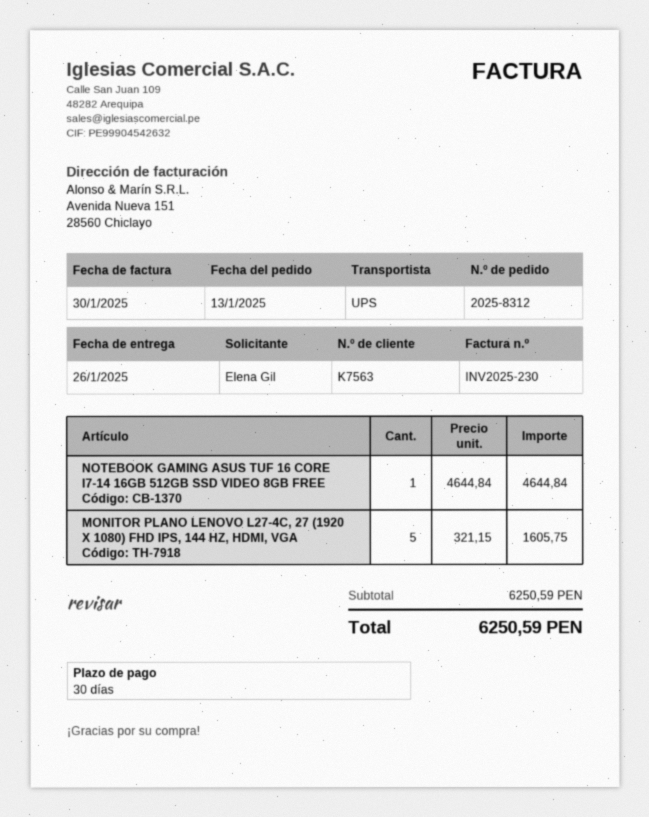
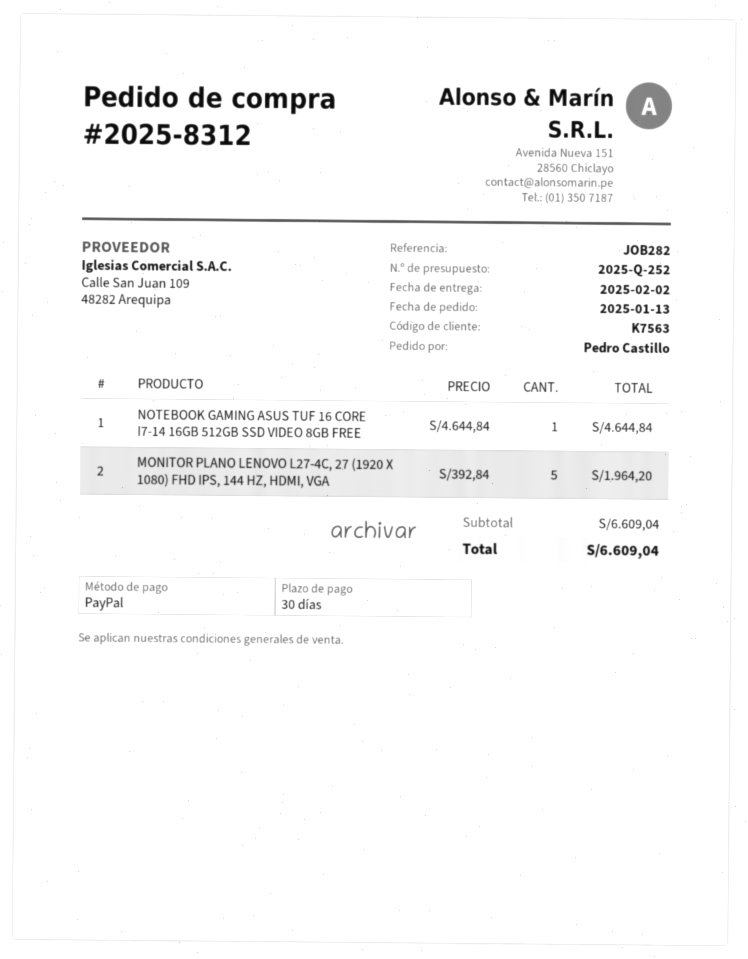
delivery date: 2025-01-26 -> 2025-02-02
ordered by: Elena Gil -> Pedro Castillo
MONITOR PLANO LENOVO L27-4C, 27 (1920 X 1080) FHD IPS, 144 HZ, HDMI, VGA: 5 x 321.15 = 1605.75 -> 5 x 392.84 = 1964.20
subtotal: 6250.59 -> 6609.04
total: 6250.59 -> 6609.04

